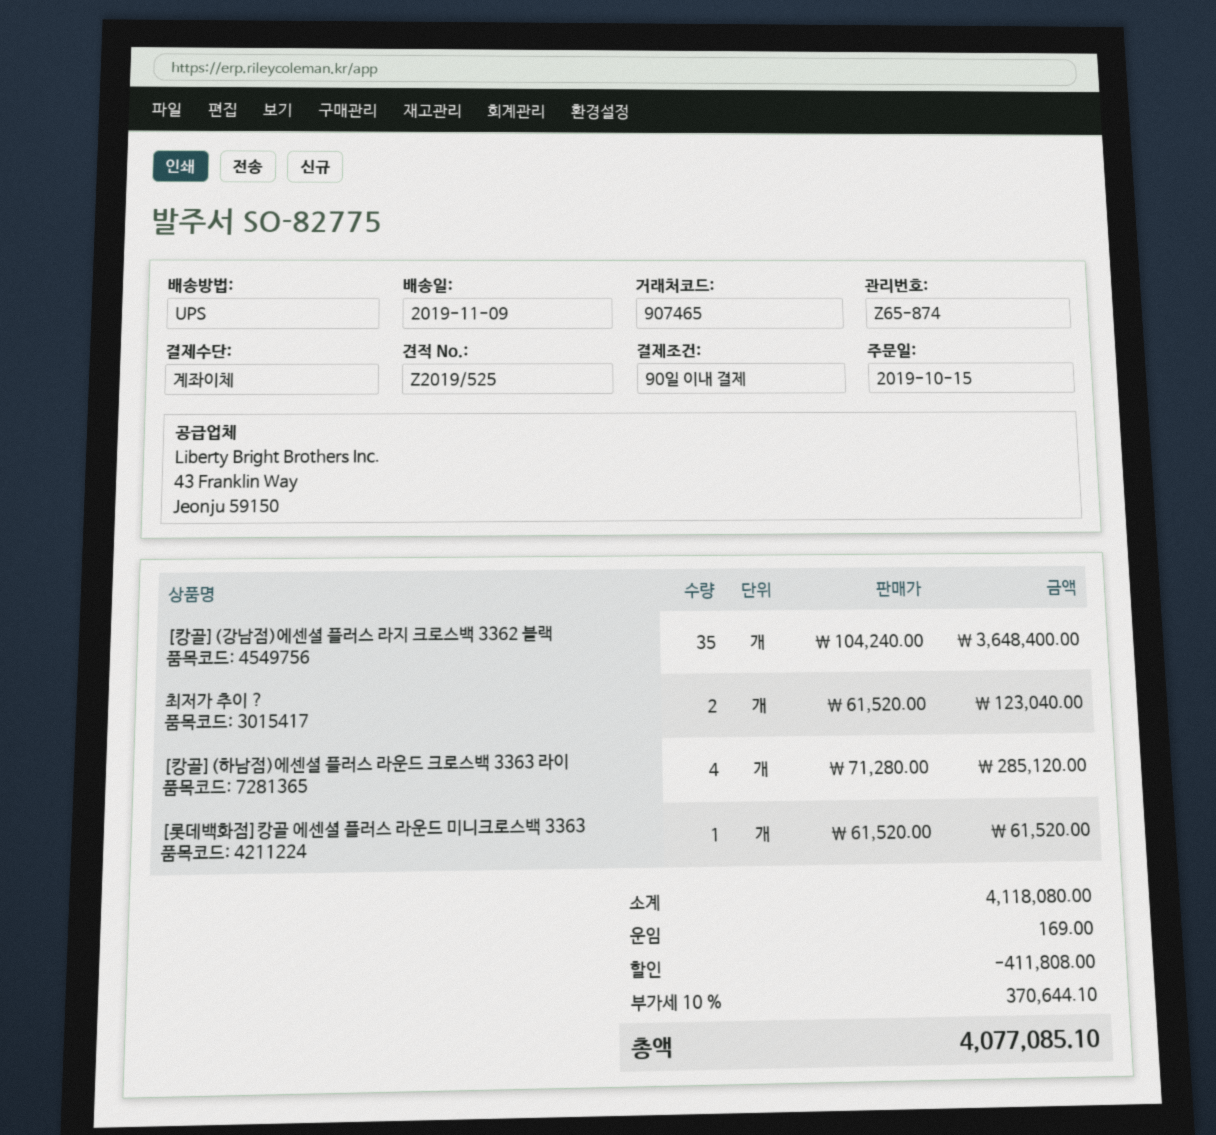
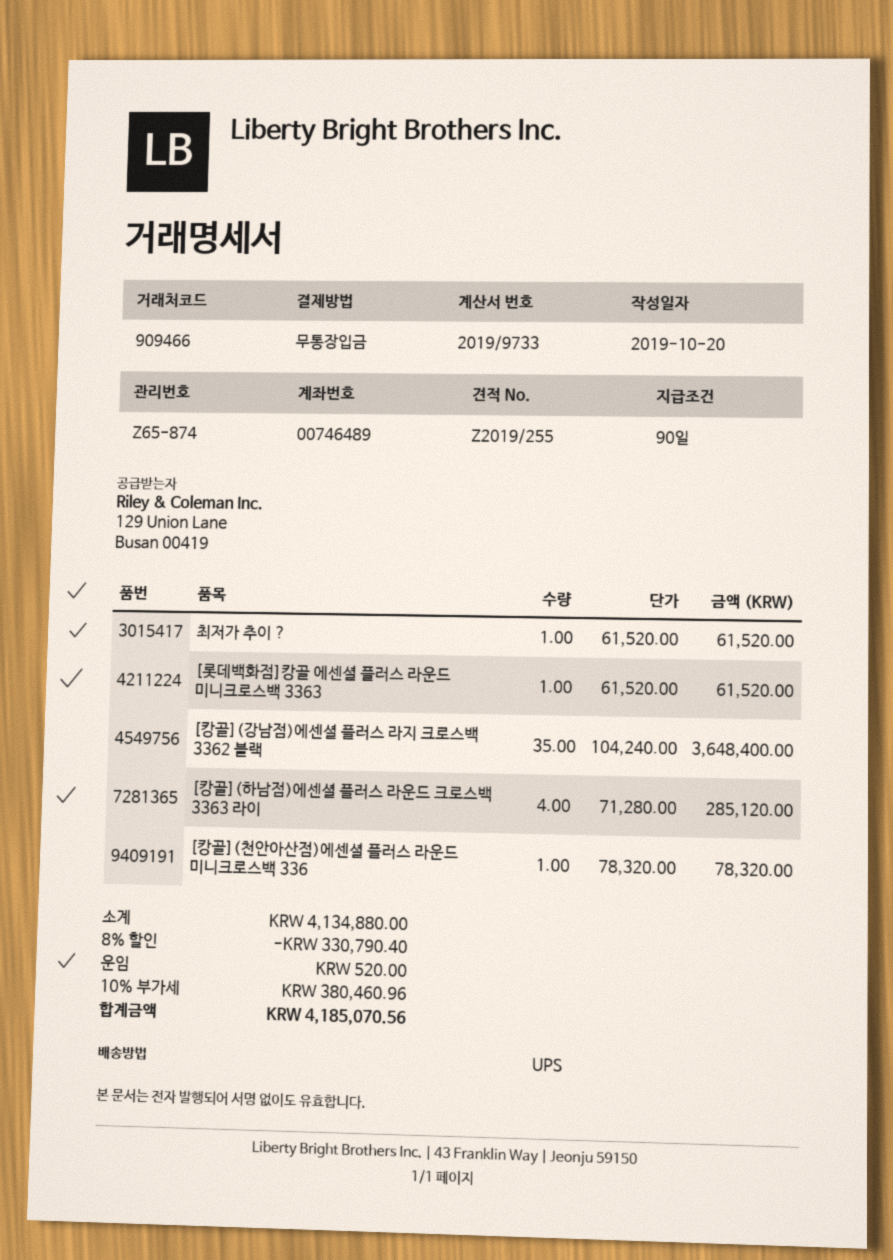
quote number: Z2019/525 -> Z2019/255
customer number: 907465 -> 909466
최저가 추이 ?: 2 x 61520.00 = 123040.00 -> 1 x 61520.00 = 61520.00
[캉골](천안아산점)에센셜 플러스 라운드 미니크로스백 336: none -> 1 x 78320.00 = 78320.00
subtotal: 4118080.00 -> 4134880.00
discount: 411808.00 -> 330790.40
shipping: 169.00 -> 520.00
tax: 10% = 370644.10 -> 10% = 380460.96
total: 4077085.10 -> 4185070.56

